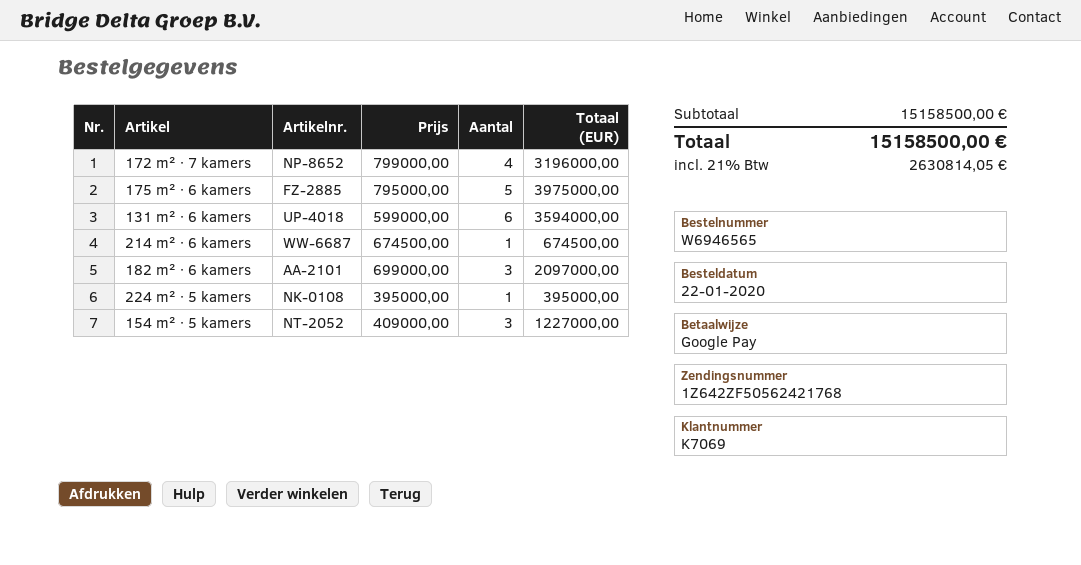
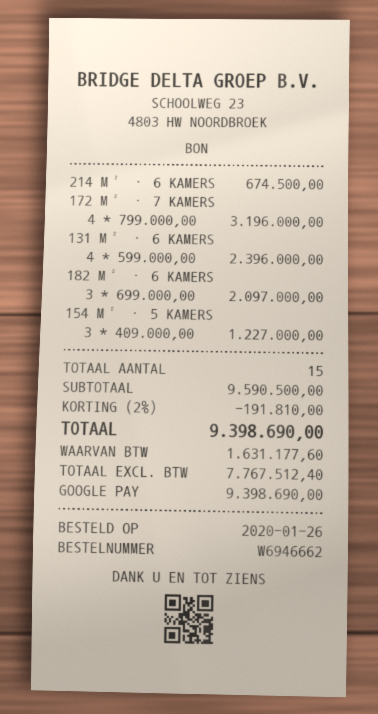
order number: W6946565 -> W6946662
order date: 2020-01-22 -> 2020-01-26
175 m² · 6 kamers: 5 x 795000.00 = 3975000.00 -> none
131 m² · 6 kamers: 6 x 599000.00 = 3594000.00 -> 4 x 599000.00 = 2396000.00
224 m² · 5 kamers: 1 x 395000.00 = 395000.00 -> none
subtotal: 15158500.00 -> 9590500.00
discount: none -> 2% = 191810.00
tax: 2630814.05 -> 1631177.60
total: 15158500.00 -> 9398690.00

